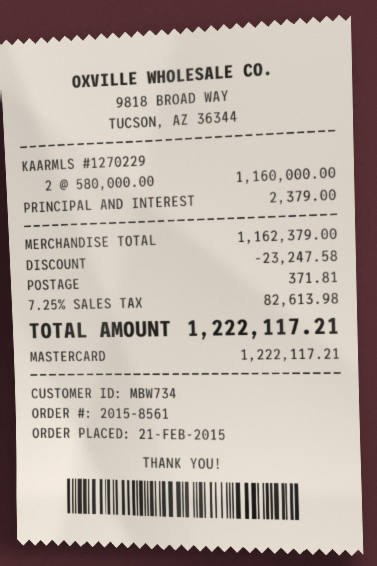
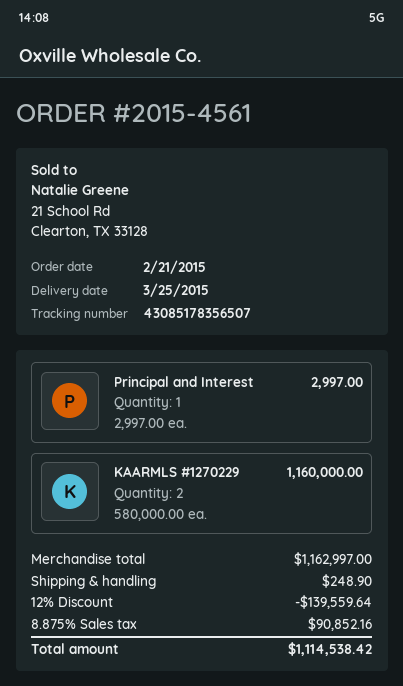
order number: 2015-8561 -> 2015-4561
PRINCIPAL AND INTEREST: 1 x 2379.00 = 2379.00 -> 1 x 2997.00 = 2997.00
subtotal: 1162379.00 -> 1162997.00
discount: 23247.58 -> 139559.64
shipping: 371.81 -> 248.90
tax: 7.25% = 82613.98 -> 8.875% = 90852.16
total: 1222117.21 -> 1114538.42

